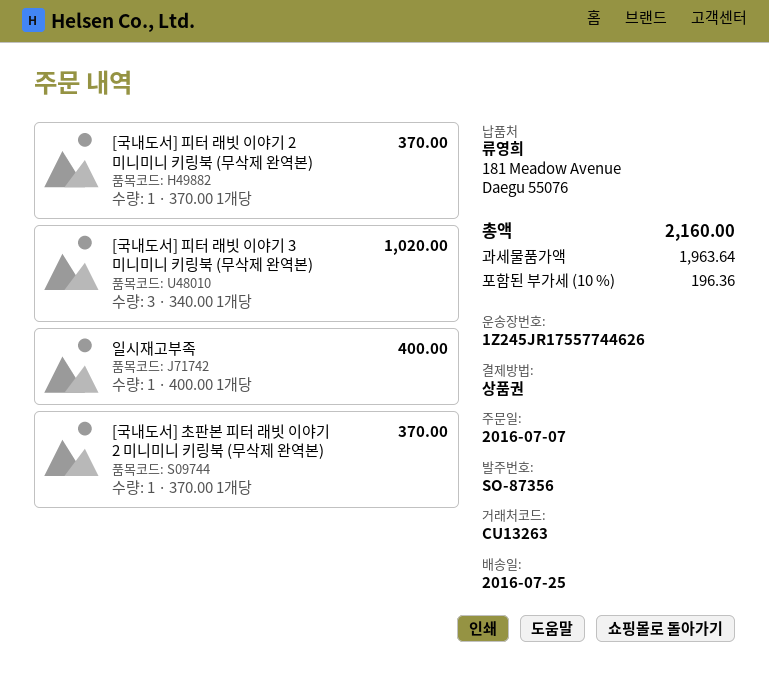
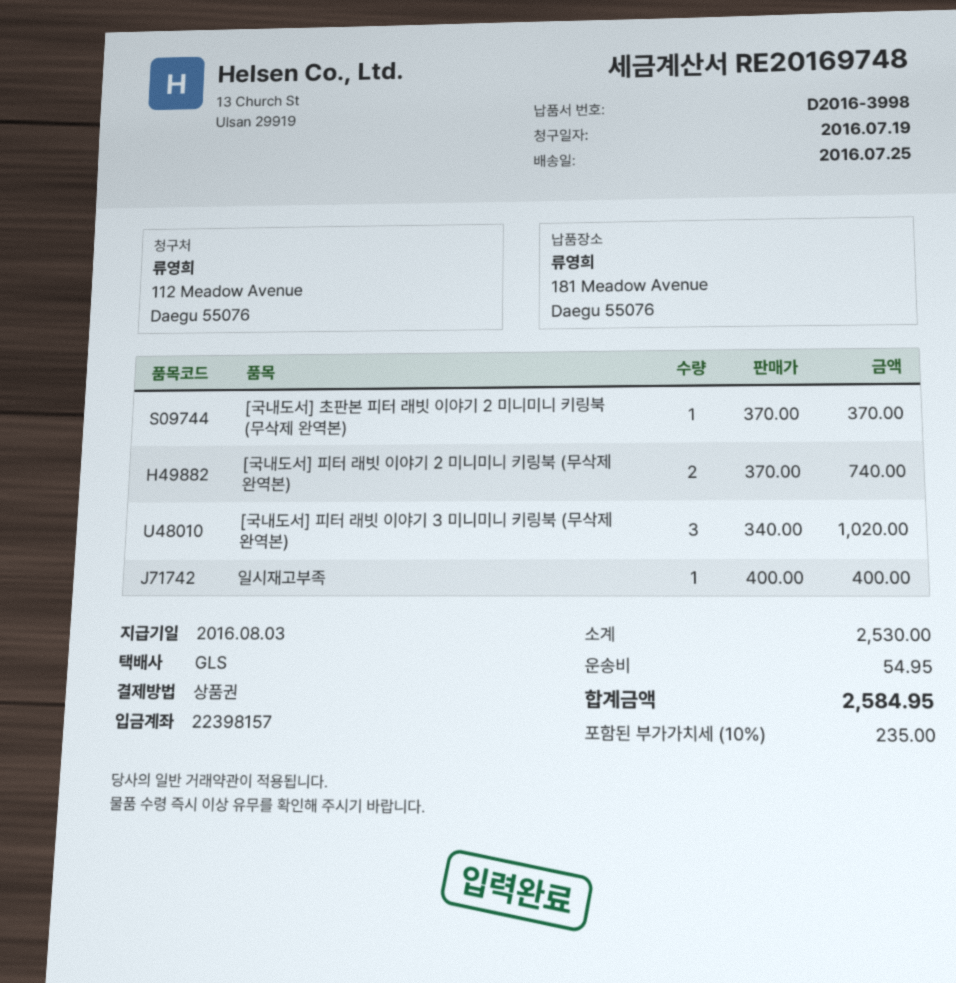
[국내도서] 피터 래빗 이야기 2 미니미니 키링북 (무삭제 완역본): 1 x 370.00 = 370.00 -> 2 x 370.00 = 740.00
shipping: none -> 54.95
tax: 10% = 196.36 -> 10% = 235.00
total: 2160.00 -> 2584.95

